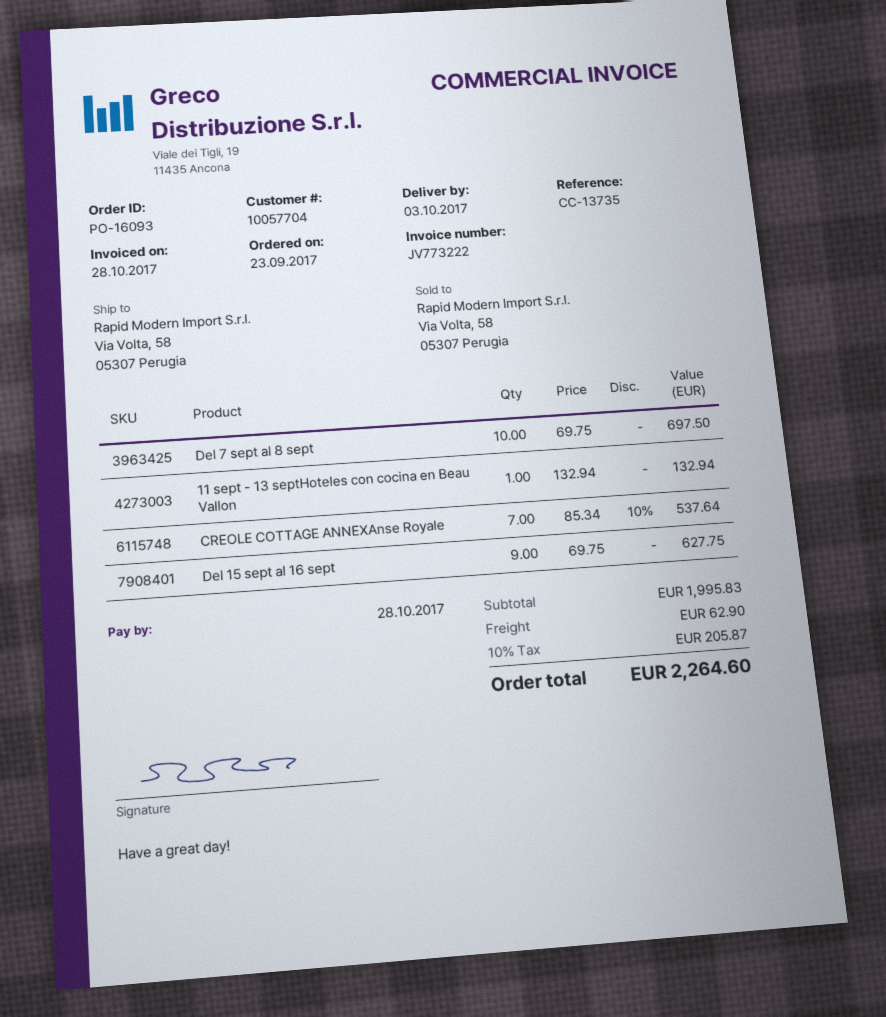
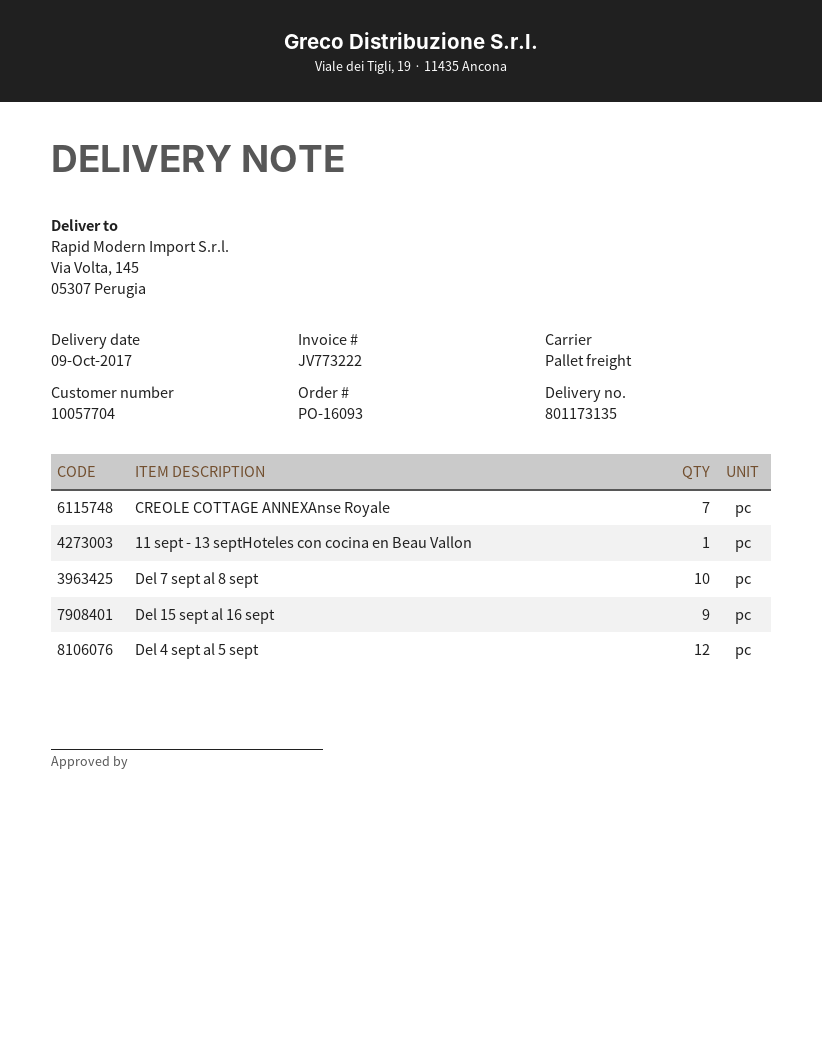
delivery date: 2017-10-03 -> 2017-10-09
ship to: Via Volta, 58, 05307 Perugia -> Via Volta, 145, 05307 Perugia
Del 4 sept al 5 sept: none -> 12

